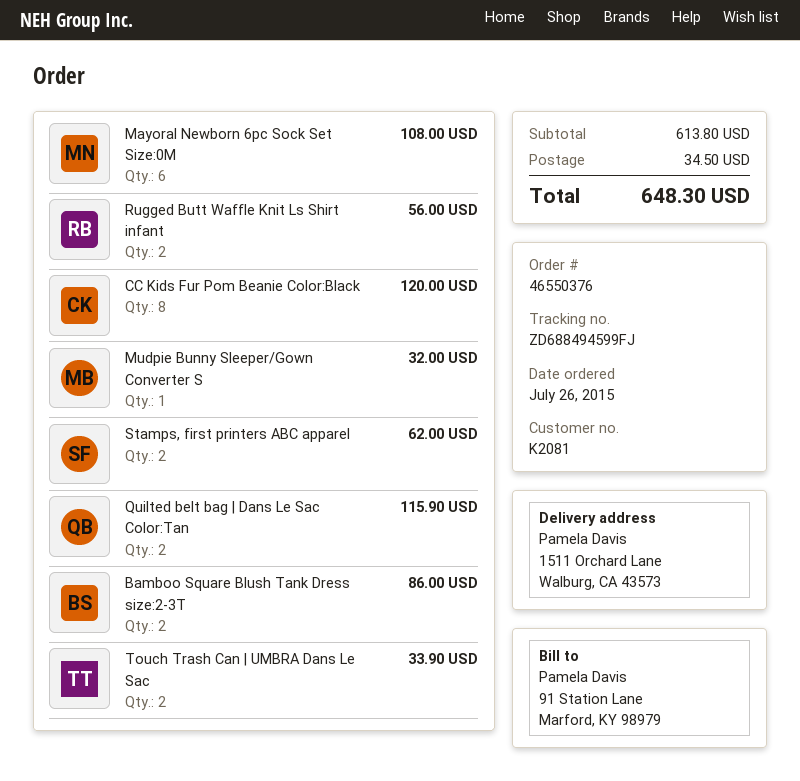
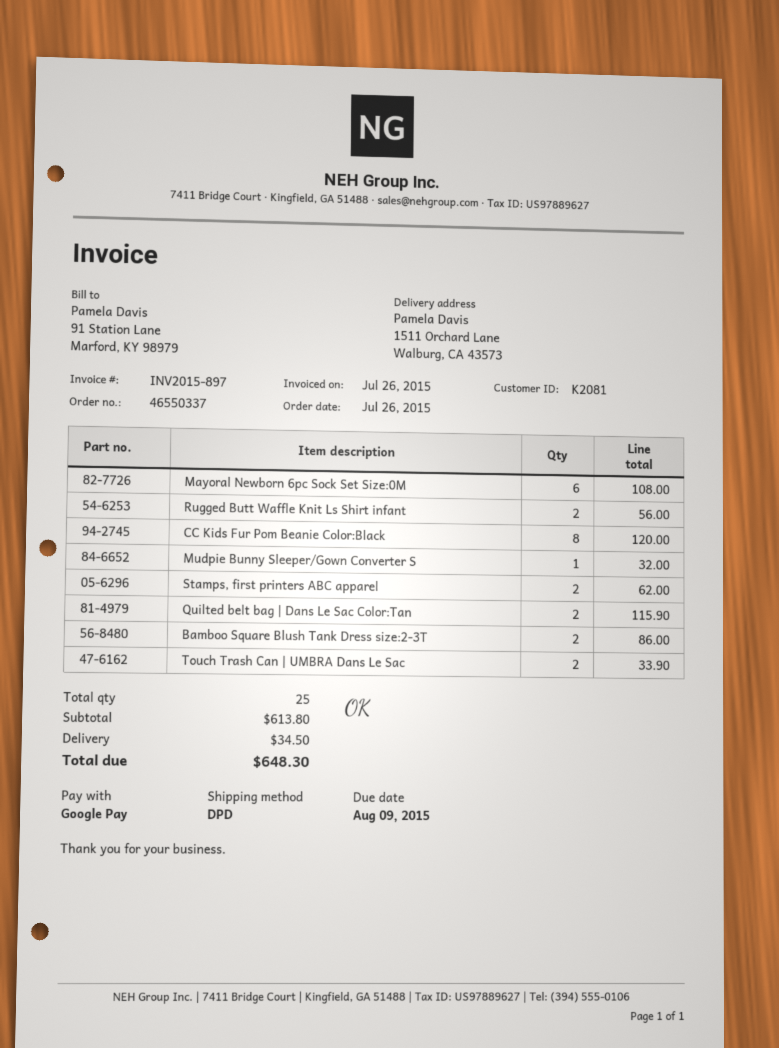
order number: 46550376 -> 46550337

